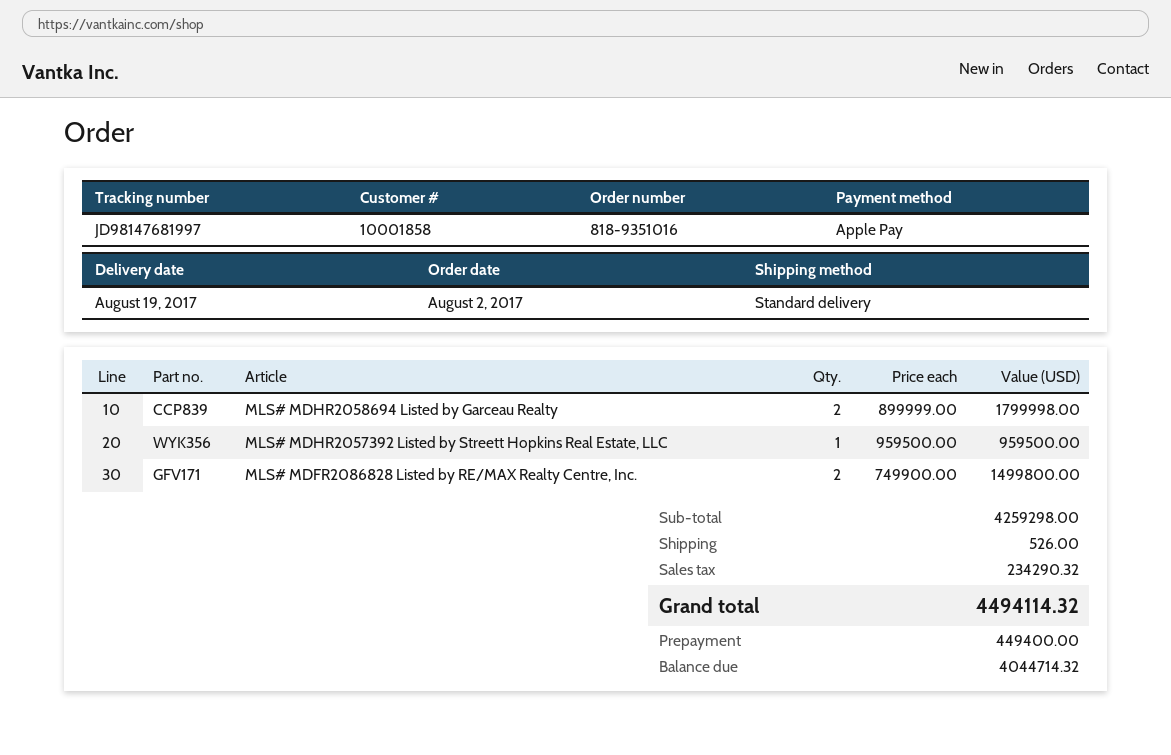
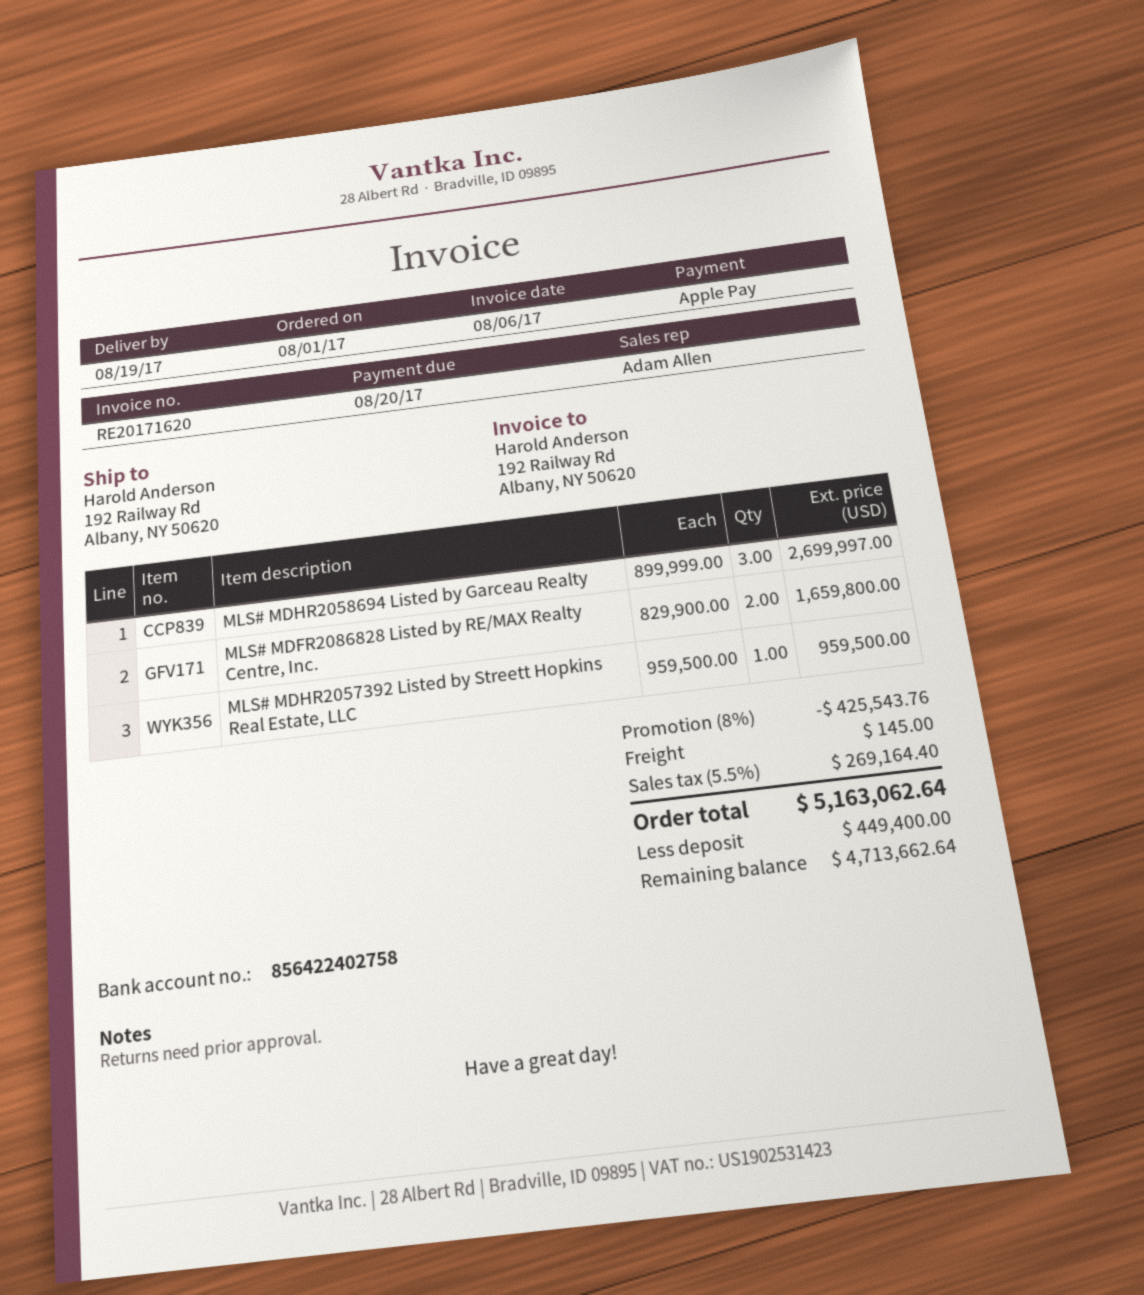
order date: 2017-08-02 -> 2017-08-01
MLS# MDHR2058694 Listed by Garceau Realty: 2 x 899999.00 = 1799998.00 -> 3 x 899999.00 = 2699997.00
MLS# MDFR2086828 Listed by RE/MAX Realty Centre, Inc.: 2 x 749900.00 = 1499800.00 -> 2 x 829900.00 = 1659800.00
discount: none -> 8% = 425543.76
shipping: 526.00 -> 145.00
tax: 234290.32 -> 269164.40
total: 4494114.32 -> 5163062.64
balance: 4044714.32 -> 4713662.64

